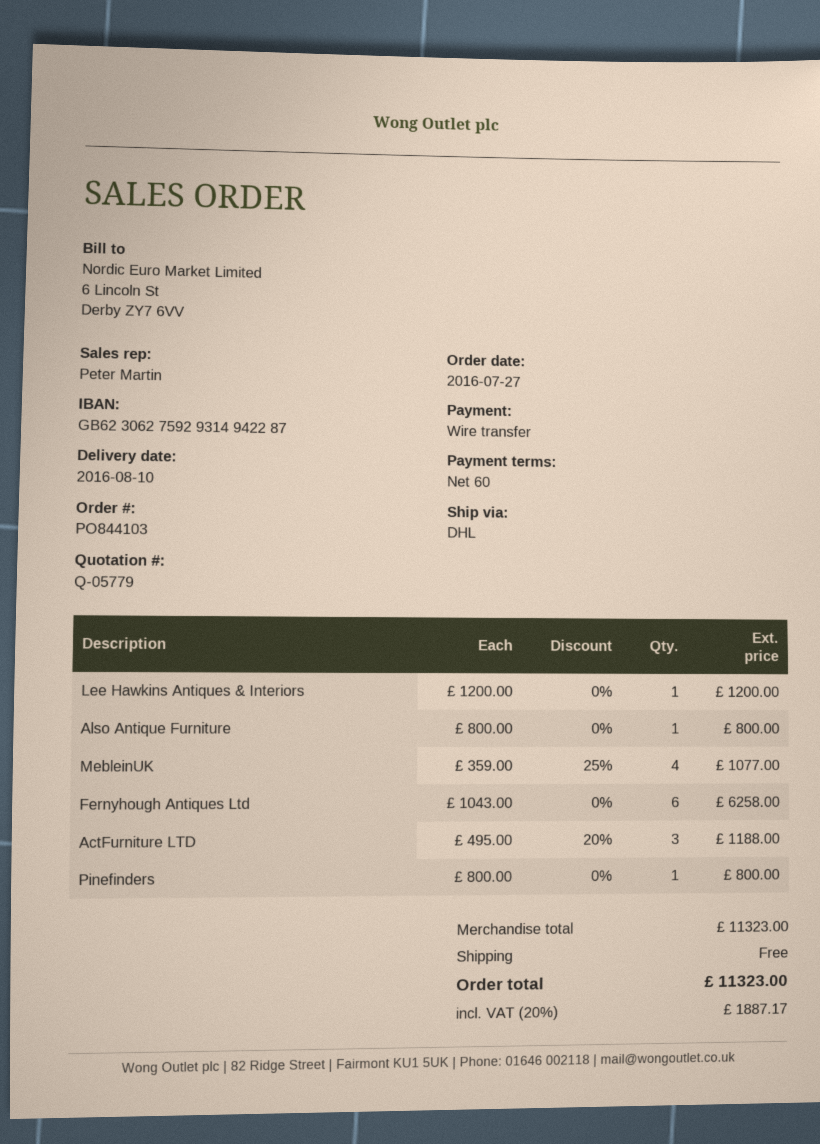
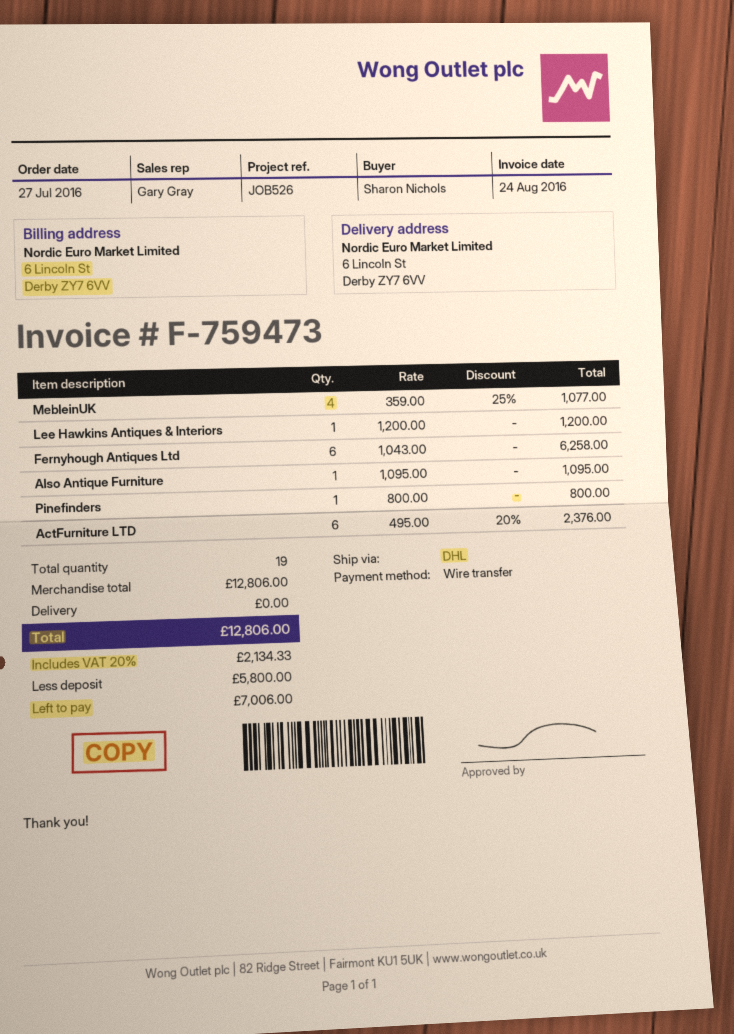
sales rep: Peter Martin -> Gary Gray
Also Antique Furniture: 1 x 800.00 = 800.00 -> 1 x 1095.00 = 1095.00
ActFurniture LTD: 3 x 495.00 - 20% = 1188.00 -> 6 x 495.00 - 20% = 2376.00
subtotal: 11323.00 -> 12806.00
tax: 20% = 1887.17 -> 20% = 2134.33
total: 11323.00 -> 12806.00

